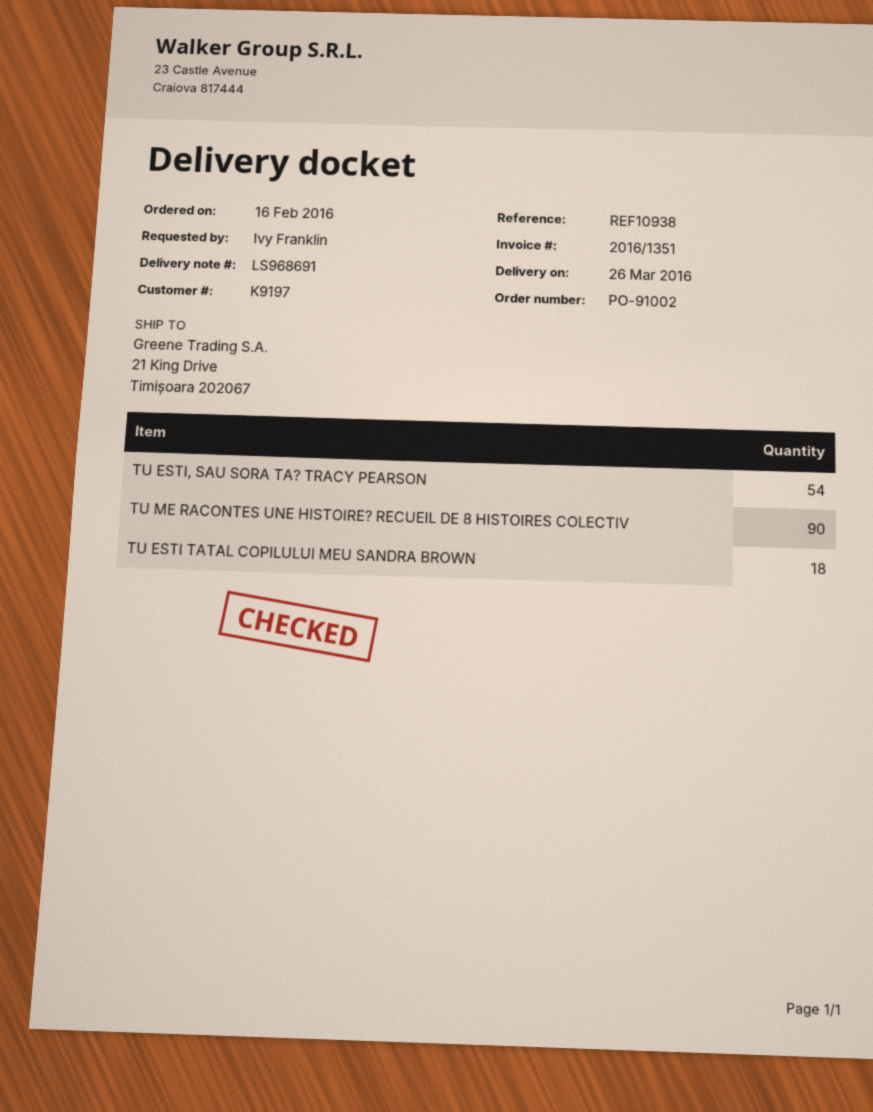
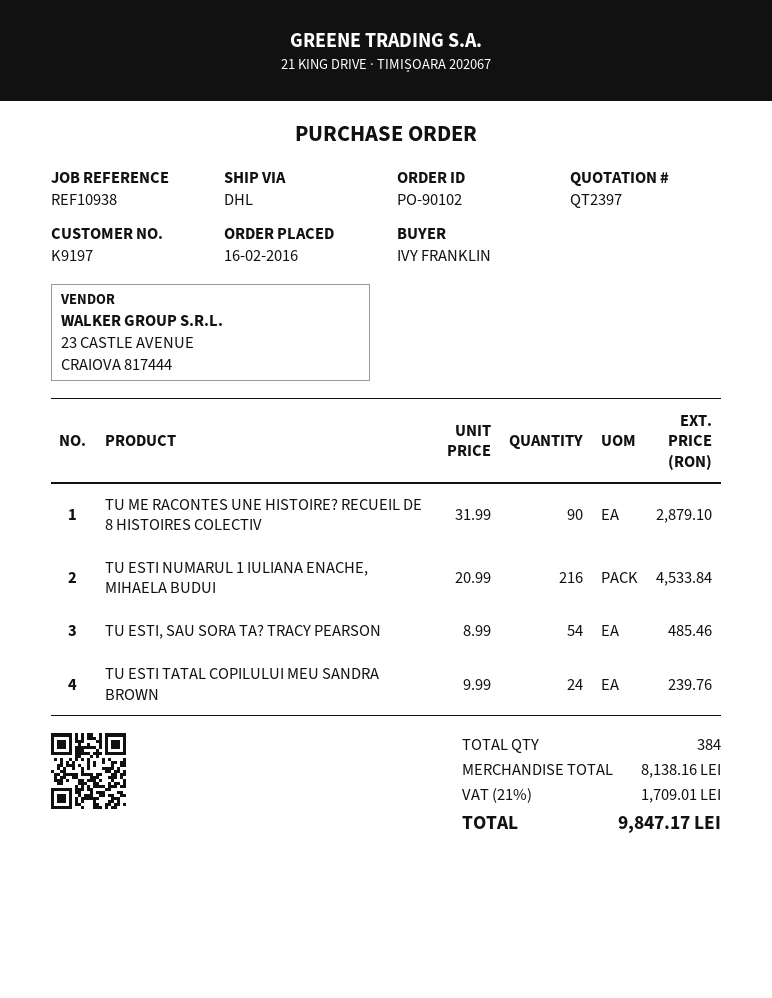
order number: PO-91002 -> PO-90102
TU ESTI TATAL COPILULUI MEU SANDRA BROWN: 18 -> 24
TU ESTI NUMARUL 1 IULIANA ENACHE, MIHAELA BUDUI: none -> 216

